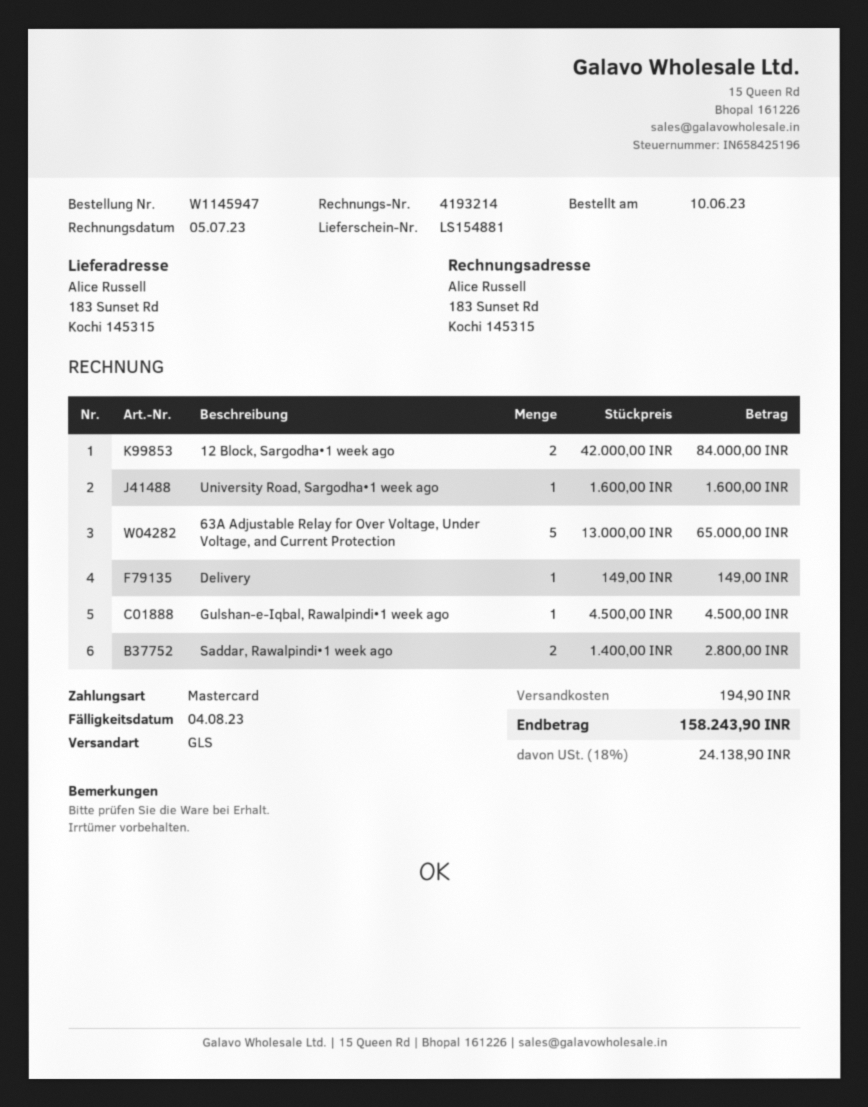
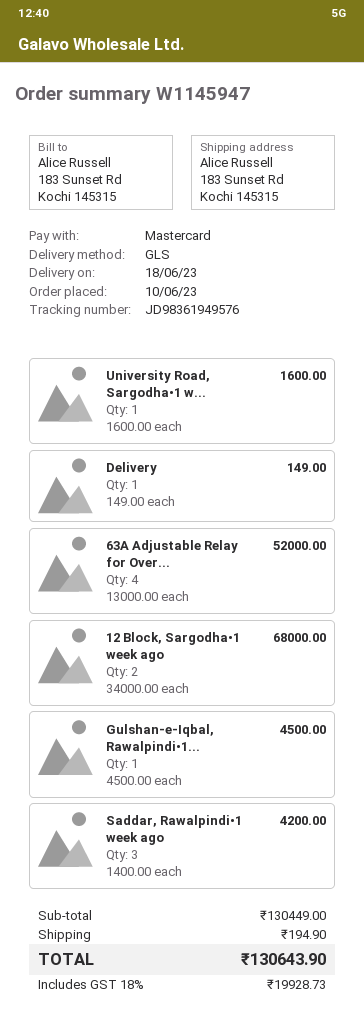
12 Block, Sargodha•1 week ago: 2 x 42000.00 = 84000.00 -> 2 x 34000.00 = 68000.00
63A Adjustable Relay for Over Voltage, Under Voltage, and Current Protection: 5 x 13000.00 = 65000.00 -> 4 x 13000.00 = 52000.00
Saddar, Rawalpindi•1 week ago: 2 x 1400.00 = 2800.00 -> 3 x 1400.00 = 4200.00
tax: 18% = 24138.90 -> 18% = 19928.73
total: 158243.90 -> 130643.90

